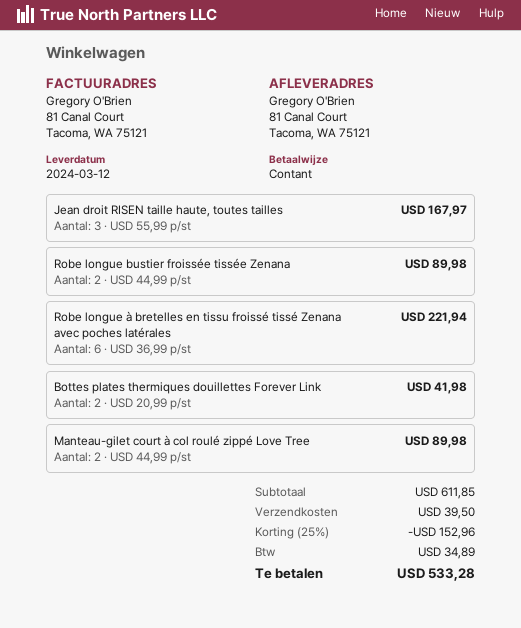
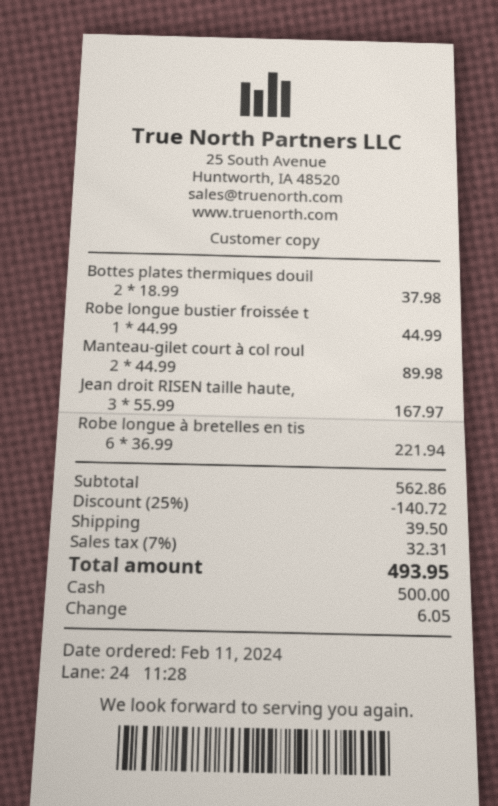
Robe longue bustier froissée tissée Zenana: 2 x 44.99 = 89.98 -> 1 x 44.99 = 44.99
Bottes plates thermiques douillettes Forever Link: 2 x 20.99 = 41.98 -> 2 x 18.99 = 37.98
subtotal: 611.85 -> 562.86
discount: 25% = 152.96 -> 25% = 140.72
tax: 34.89 -> 32.31
total: 533.28 -> 493.95

